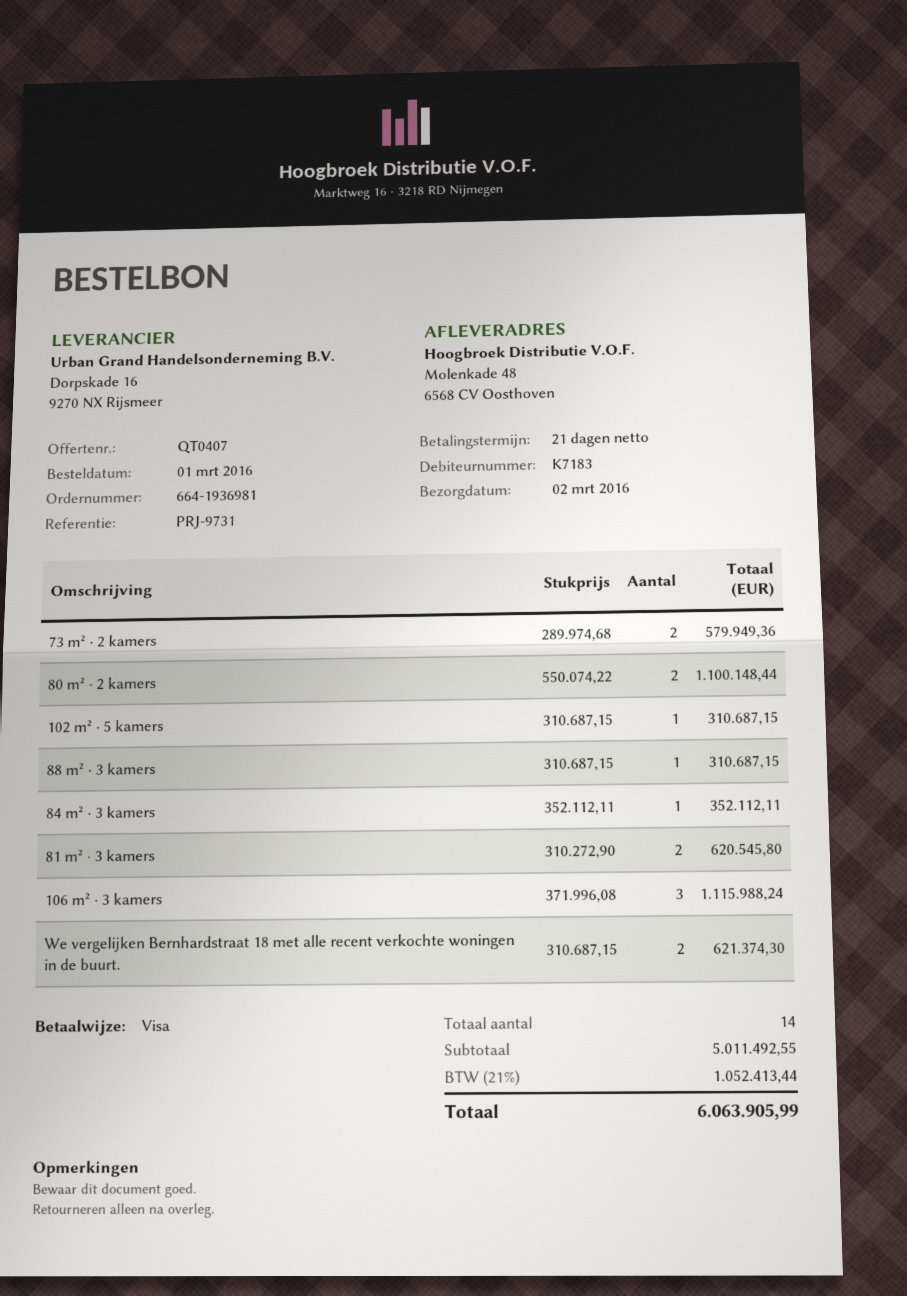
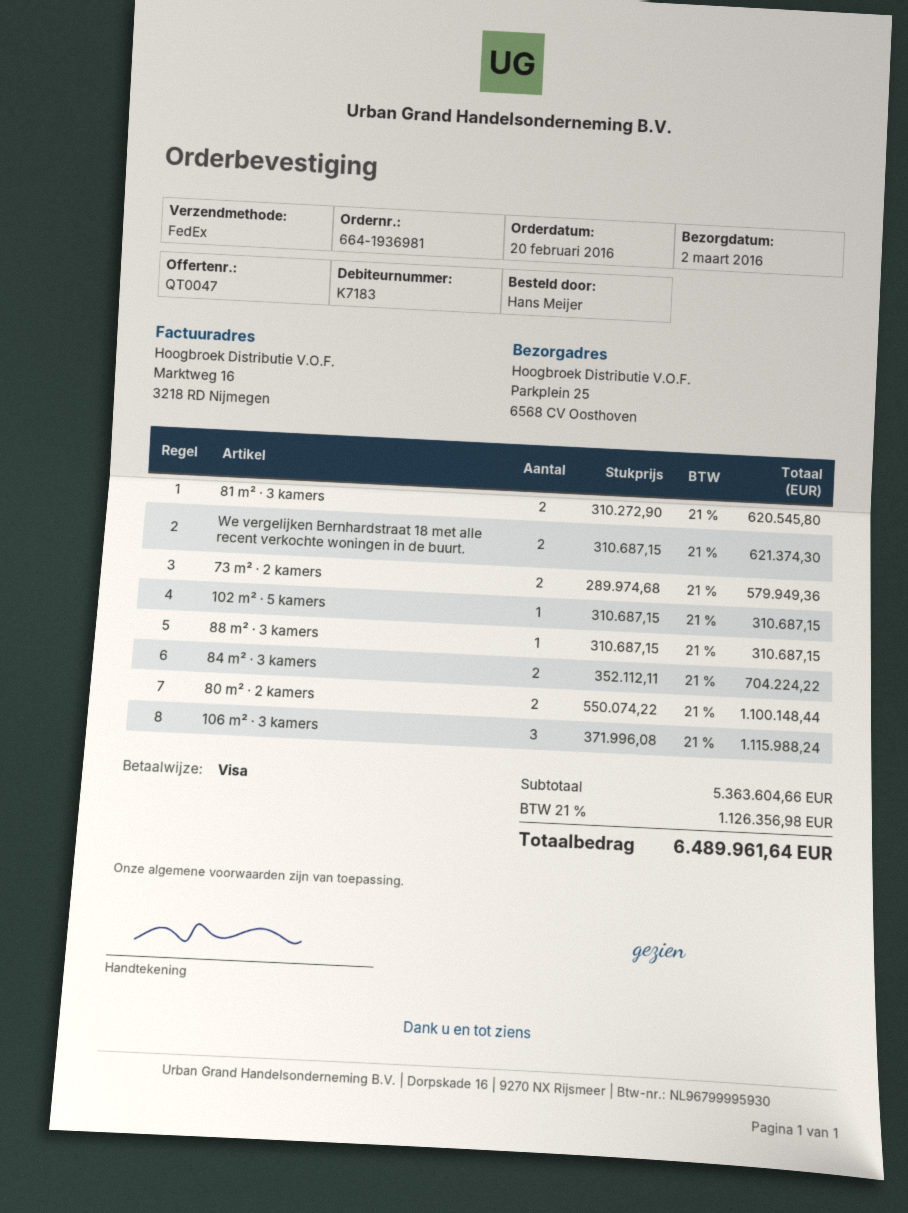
quote number: QT0407 -> QT0047
order date: 2016-03-01 -> 2016-02-20
ship to: Molenkade 48, 6568 CV Oosthoven -> Parkplein 25, 6568 CV Oosthoven
84 m² · 3 kamers: 1 x 352112.11 = 352112.11 -> 2 x 352112.11 = 704224.22
subtotal: 5011492.55 -> 5363604.66
tax: 21% = 1052413.44 -> 21% = 1126356.98
total: 6063905.99 -> 6489961.64

